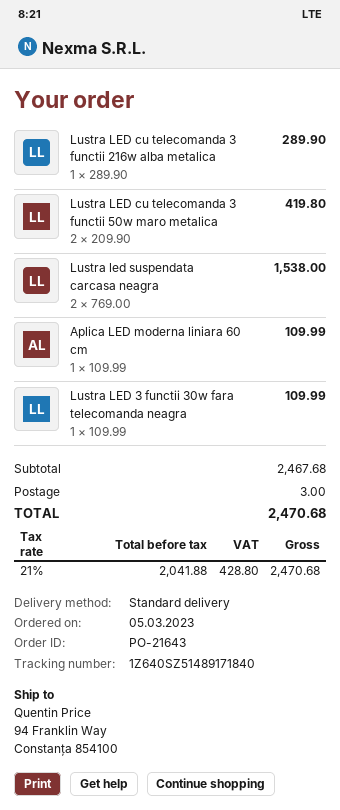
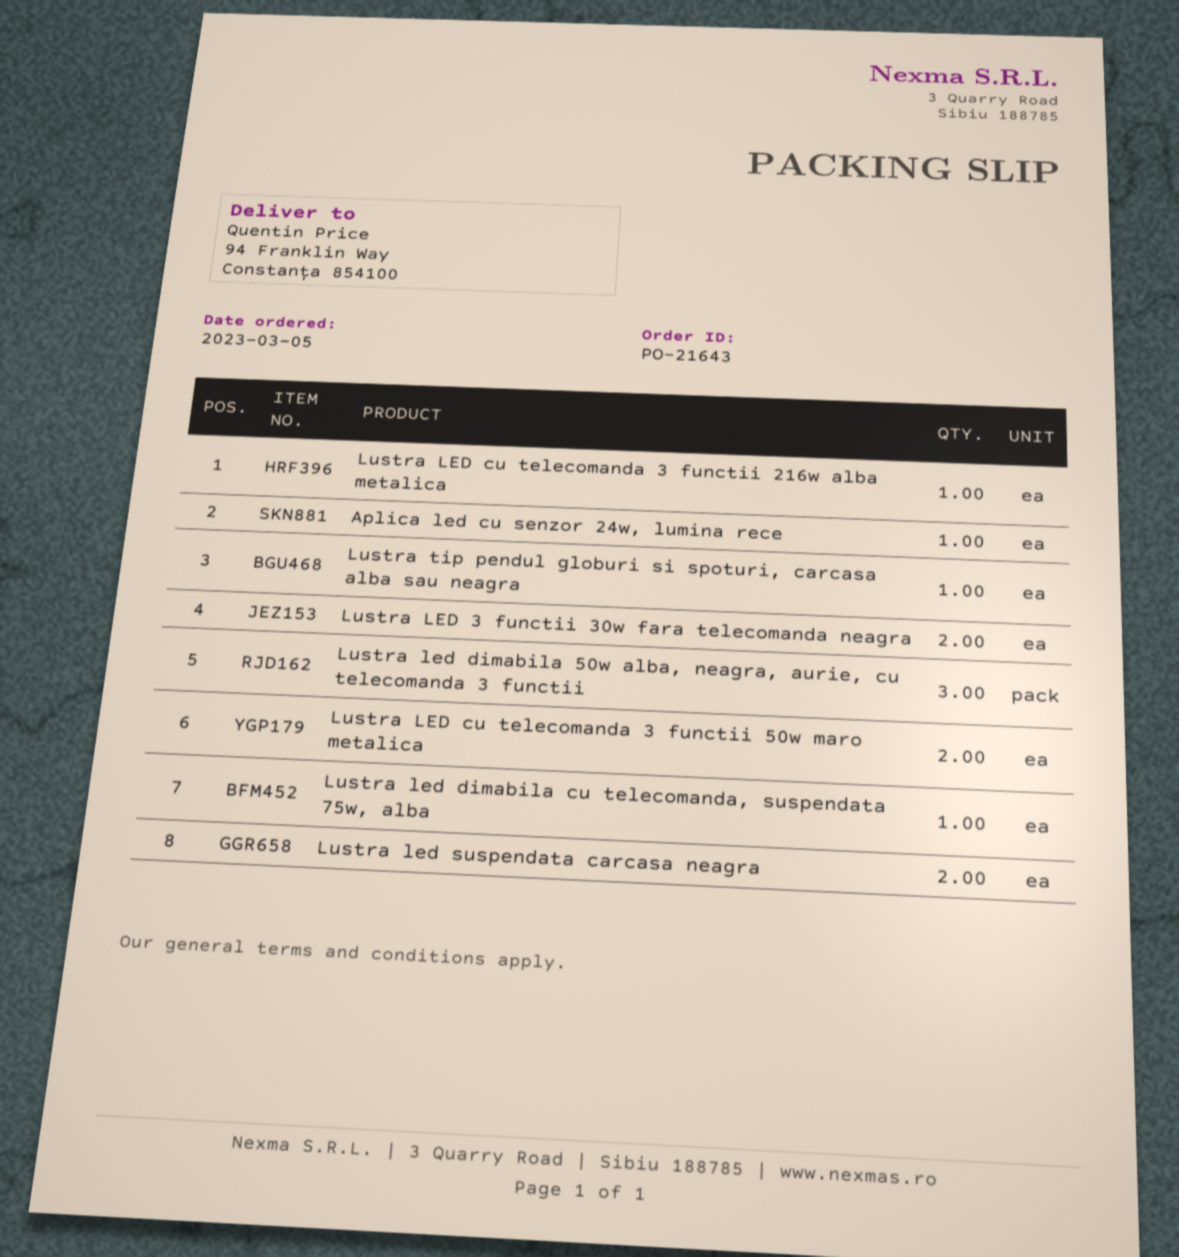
Aplica LED moderna liniara 60 cm: 1 -> none
Lustra LED 3 functii 30w fara telecomanda neagra: 1 -> 2
Aplica led cu senzor 24w, lumina rece: none -> 1
Lustra tip pendul globuri si spoturi, carcasa alba sau neagra: none -> 1
Lustra led dimabila 50w alba, neagra, aurie, cu telecomanda 3 functii: none -> 3
Lustra led dimabila cu telecomanda, suspendata 75w, alba: none -> 1

